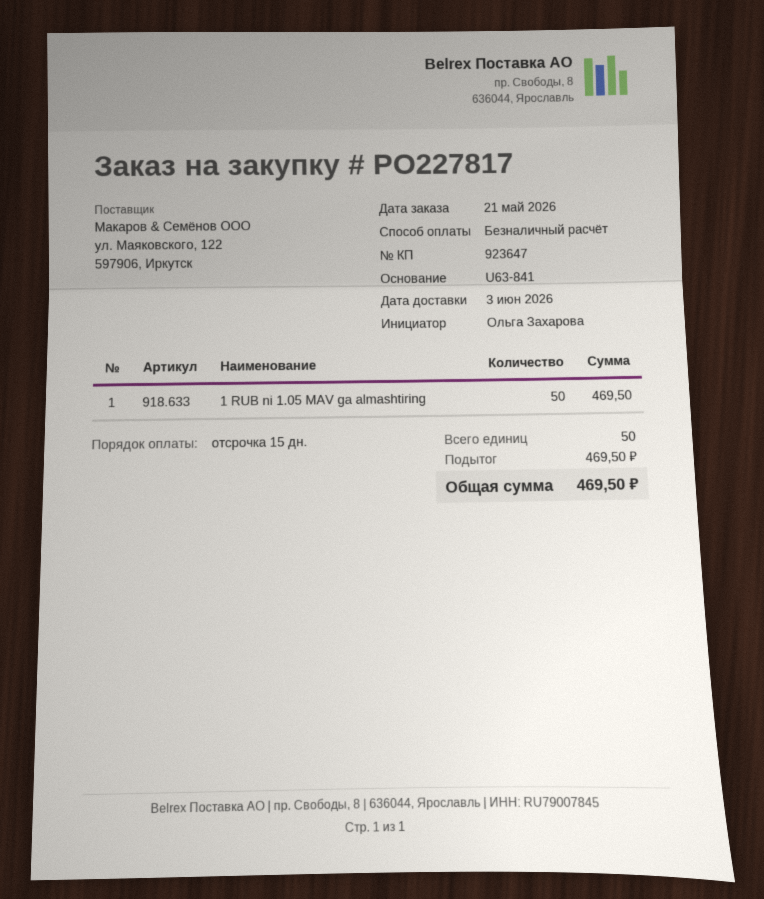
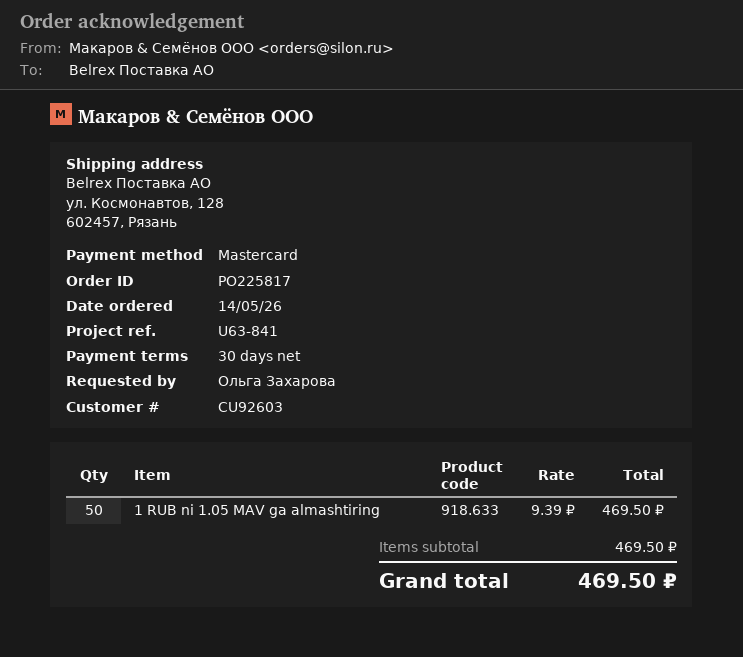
order number: PO227817 -> PO225817
order date: 2026-05-21 -> 2026-05-14
payment terms: 15 days -> 30 days
payment method: bank transfer -> Mastercard

